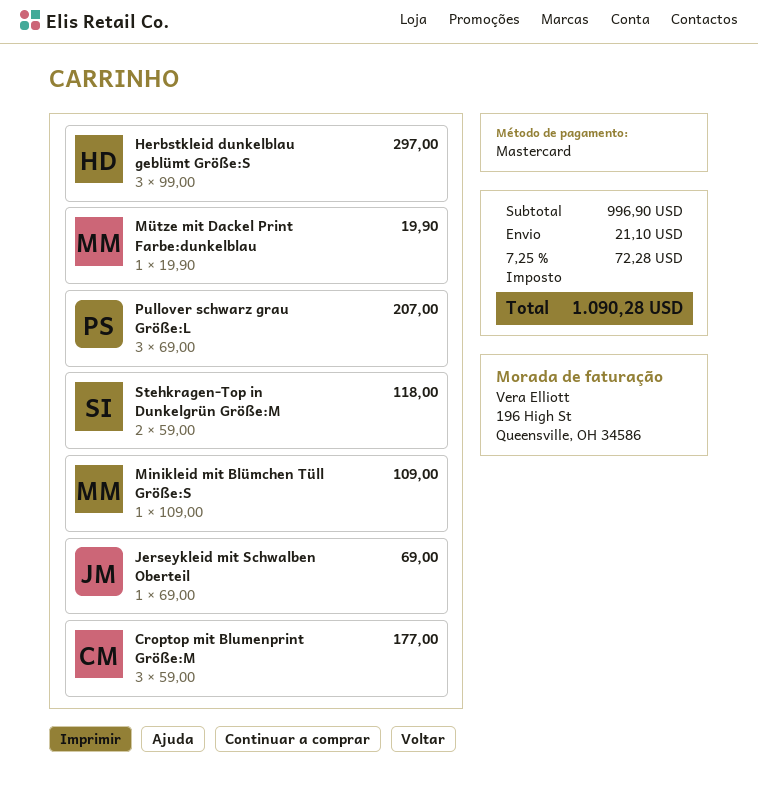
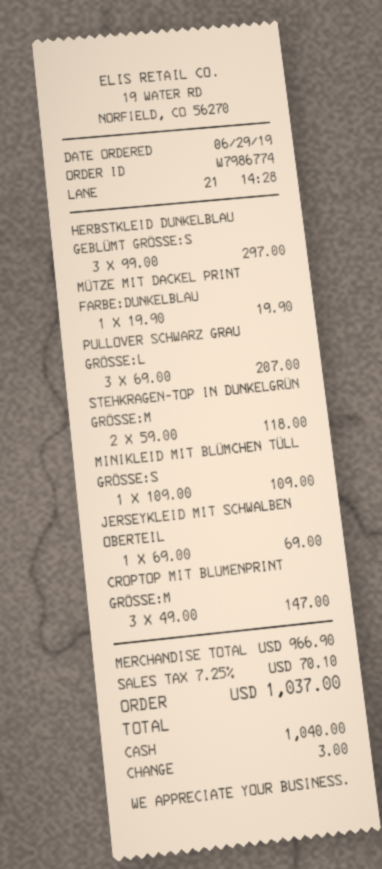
payment method: Mastercard -> cash
Croptop mit Blumenprint Größe:M: 3 x 59.00 = 177.00 -> 3 x 49.00 = 147.00
subtotal: 996.90 -> 966.90
shipping: 21.10 -> none
tax: 7.25% = 72.28 -> 7.25% = 70.10
total: 1090.28 -> 1037.00

